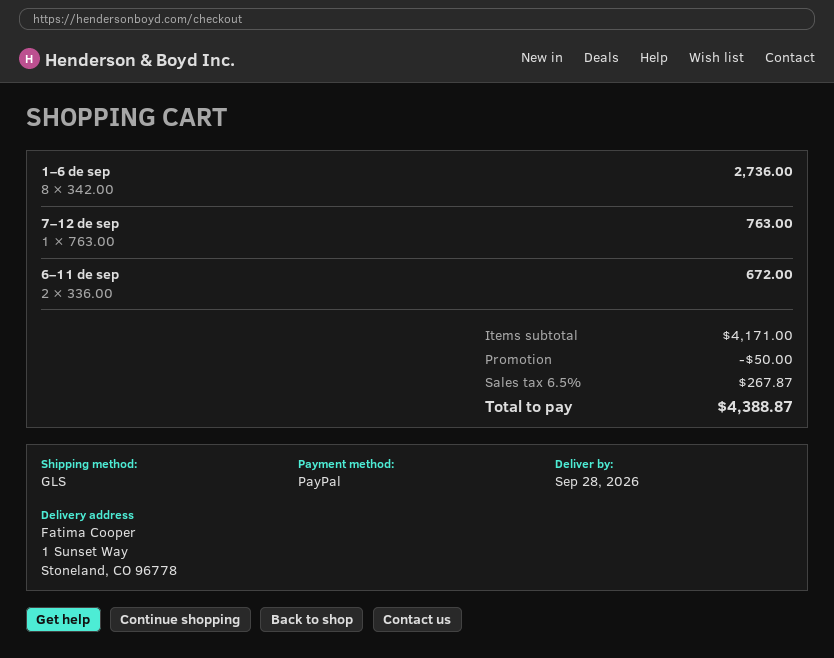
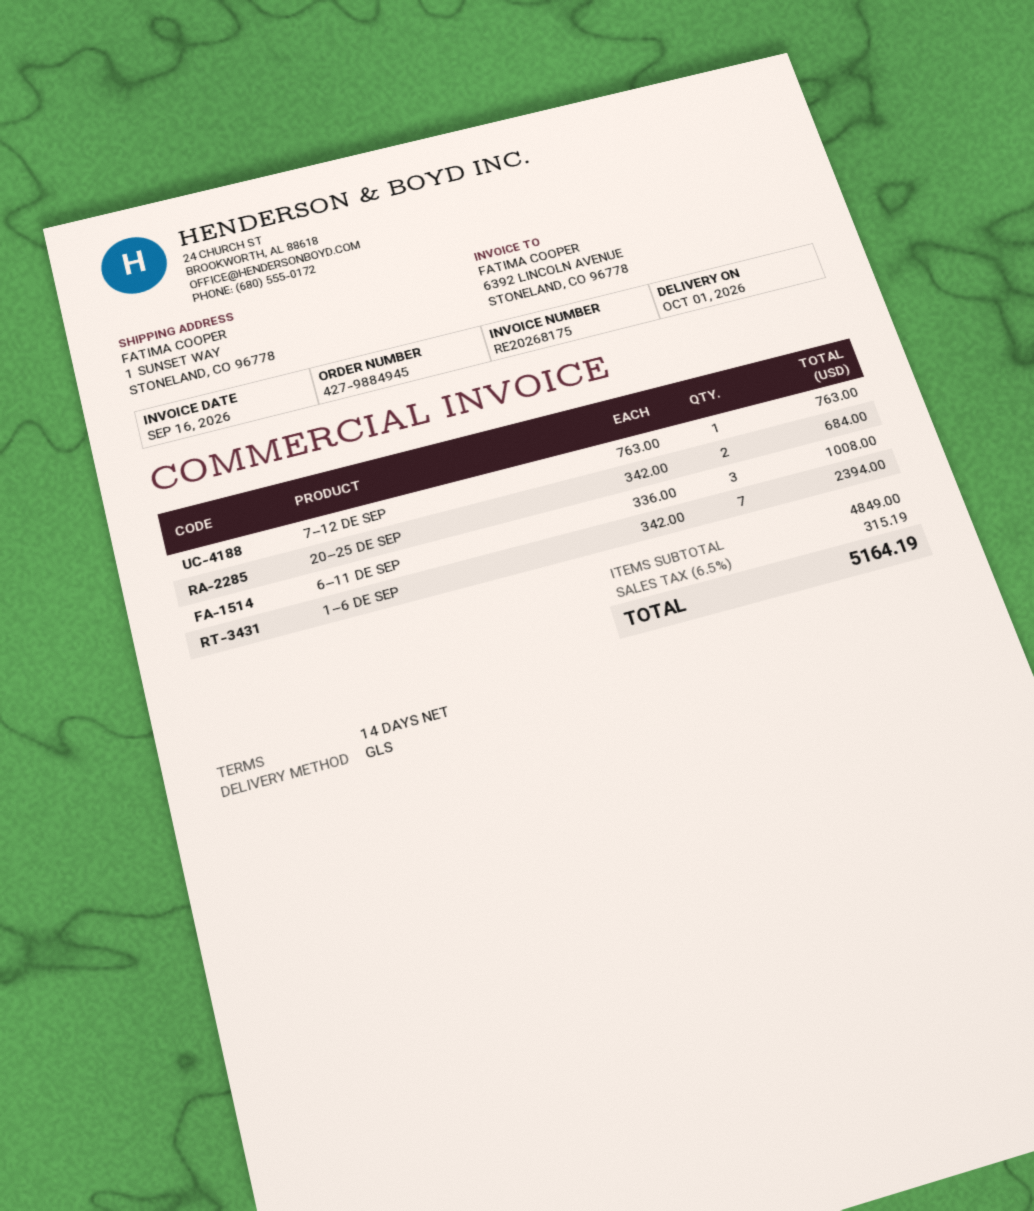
delivery date: 2026-09-28 -> 2026-10-01
1–6 de sep: 8 x 342.00 = 2736.00 -> 7 x 342.00 = 2394.00
6–11 de sep: 2 x 336.00 = 672.00 -> 3 x 336.00 = 1008.00
20–25 DE SEP: none -> 2 x 342.00 = 684.00
subtotal: 4171.00 -> 4849.00
discount: 50.00 -> none
tax: 6.5% = 267.87 -> 6.5% = 315.19
total: 4388.87 -> 5164.19

